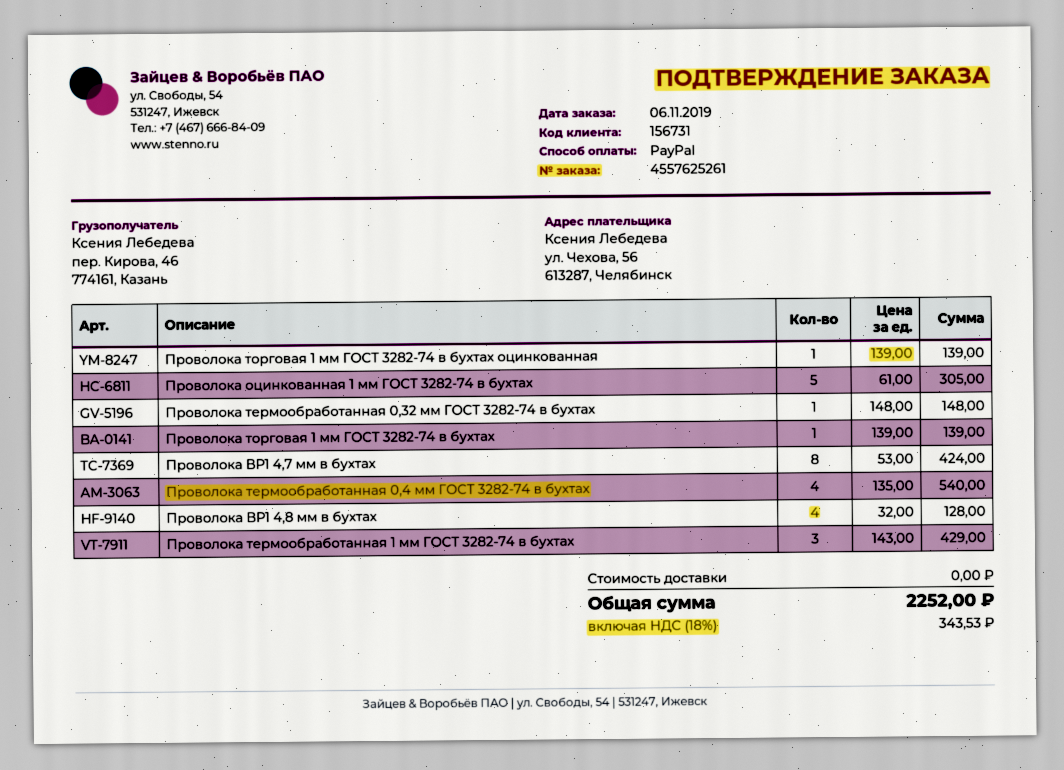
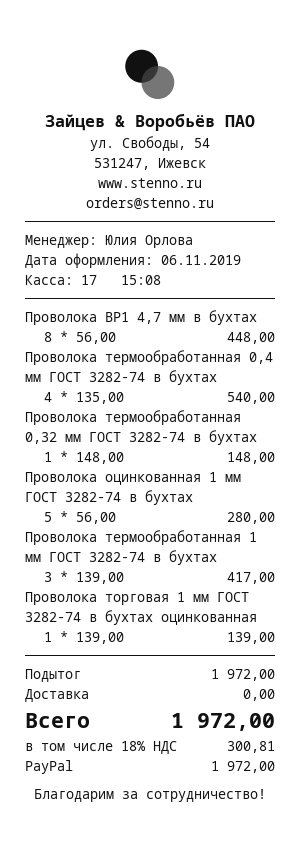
Проволока оцинкованная 1 мм ГОСТ 3282-74 в бухтах: 5 x 61.00 = 305.00 -> 5 x 56.00 = 280.00
Проволока торговая 1 мм ГОСТ 3282-74 в бухтах: 1 x 139.00 = 139.00 -> none
Проволока ВР1 4,7 мм в бухтах: 8 x 53.00 = 424.00 -> 8 x 56.00 = 448.00
Проволока ВР1 4,8 мм в бухтах: 4 x 32.00 = 128.00 -> none
Проволока термообработанная 1 мм ГОСТ 3282-74 в бухтах: 3 x 143.00 = 429.00 -> 3 x 139.00 = 417.00
tax: 18% = 343.53 -> 18% = 300.81
total: 2252.00 -> 1972.00

